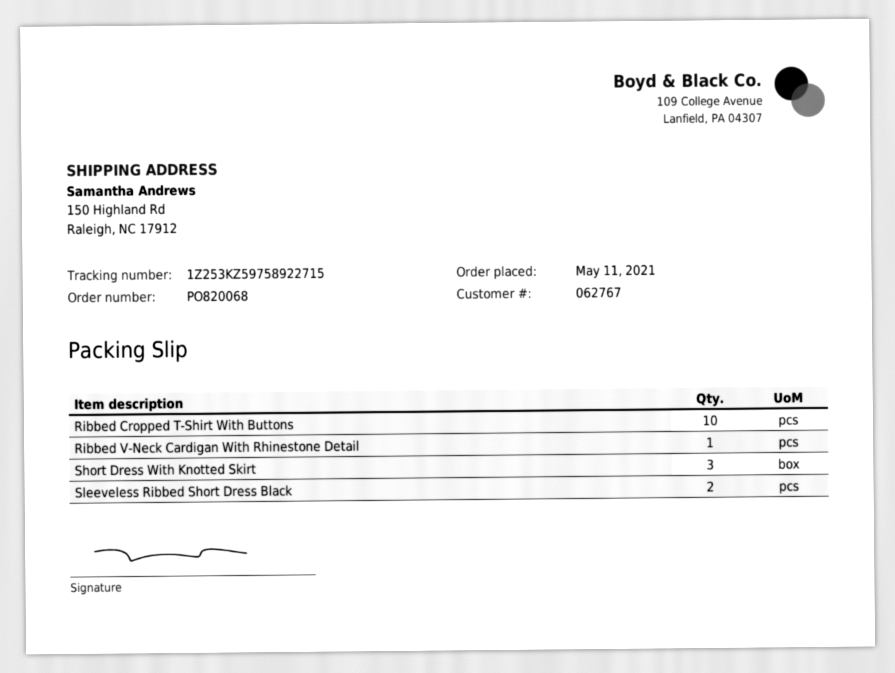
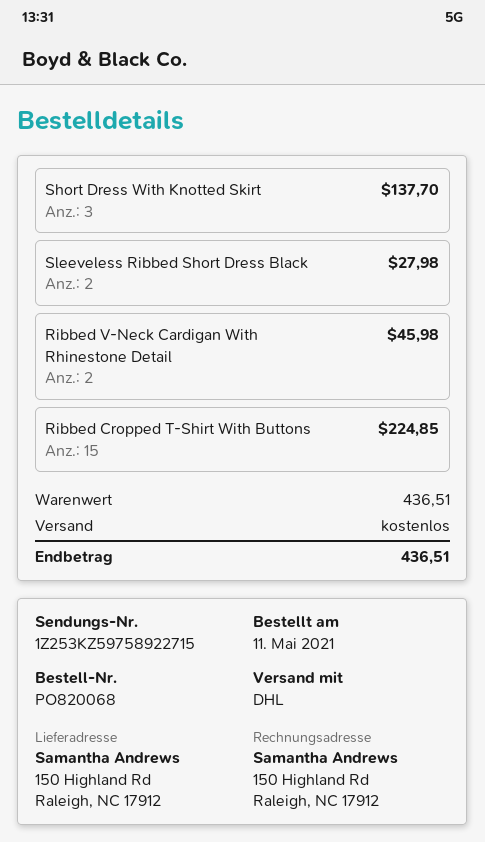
Ribbed Cropped T-Shirt With Buttons: 10 -> 15
Ribbed V-Neck Cardigan With Rhinestone Detail: 1 -> 2

